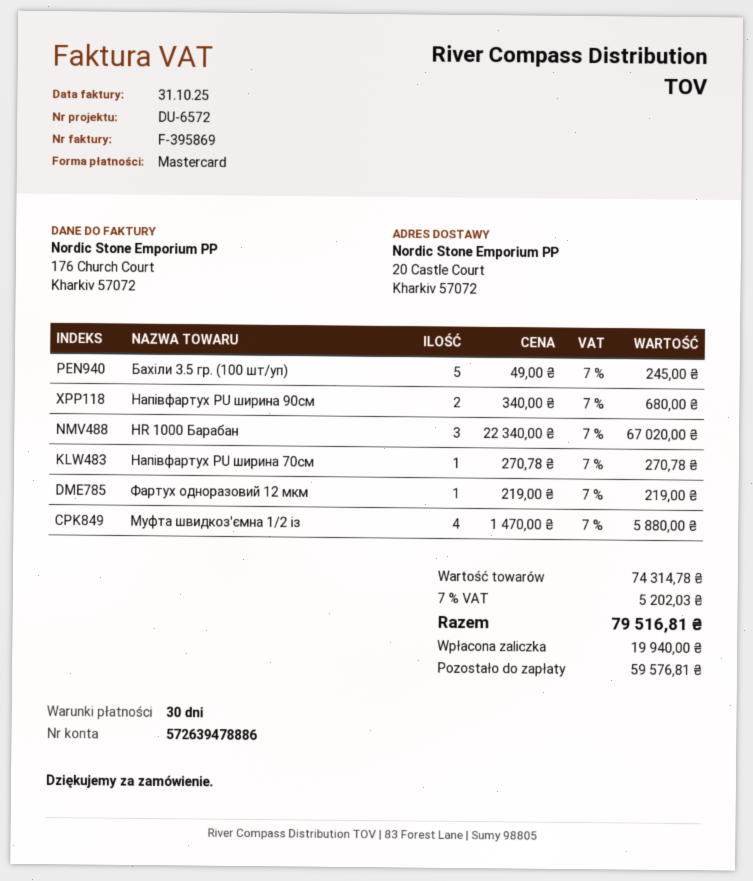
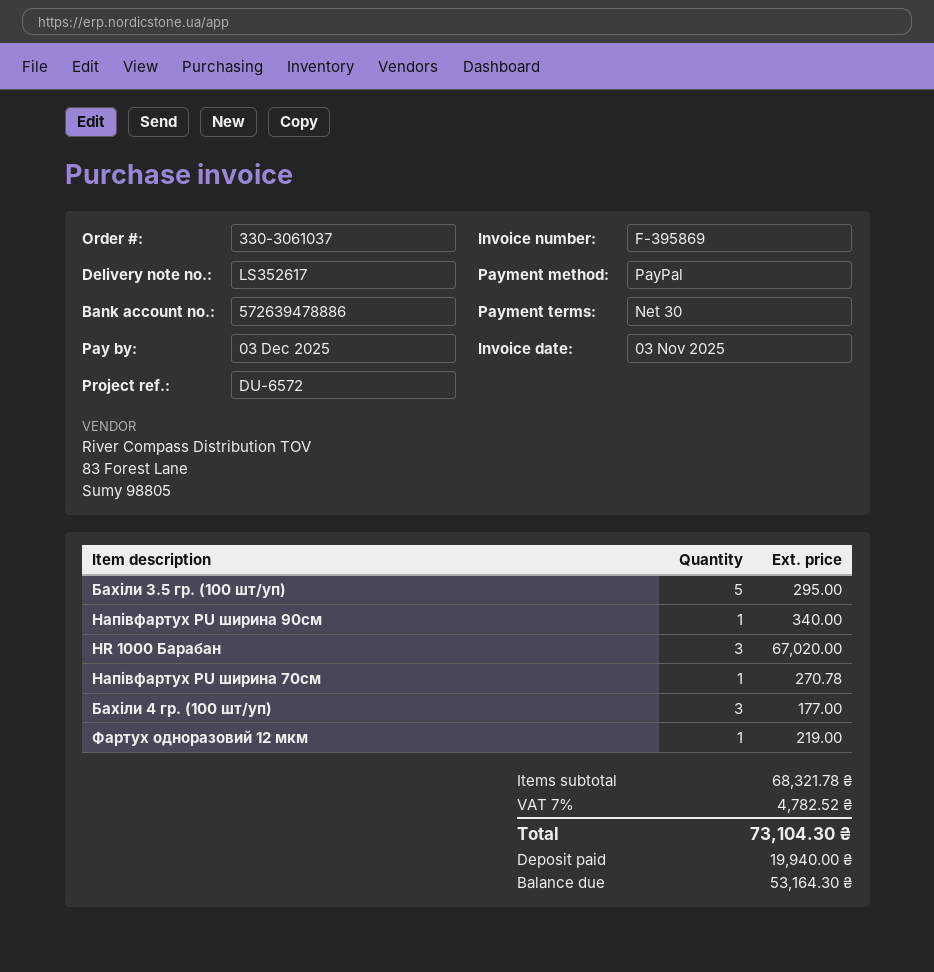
invoice date: 2025-10-31 -> 2025-11-03
payment method: Mastercard -> PayPal
Бахіли 3.5 гр. (100 шт/уп): 5 for 245.00 -> 5 for 295.00
Напівфартух PU ширина 90см: 2 for 680.00 -> 1 for 340.00
Муфта швидкоз'ємна 1/2 із: 4 for 5880.00 -> none
Бахіли 4 гр. (100 шт/уп): none -> 3 for 177.00
subtotal: 74314.78 -> 68321.78
tax: 7% = 5202.03 -> 7% = 4782.52
total: 79516.81 -> 73104.30
balance: 59576.81 -> 53164.30

